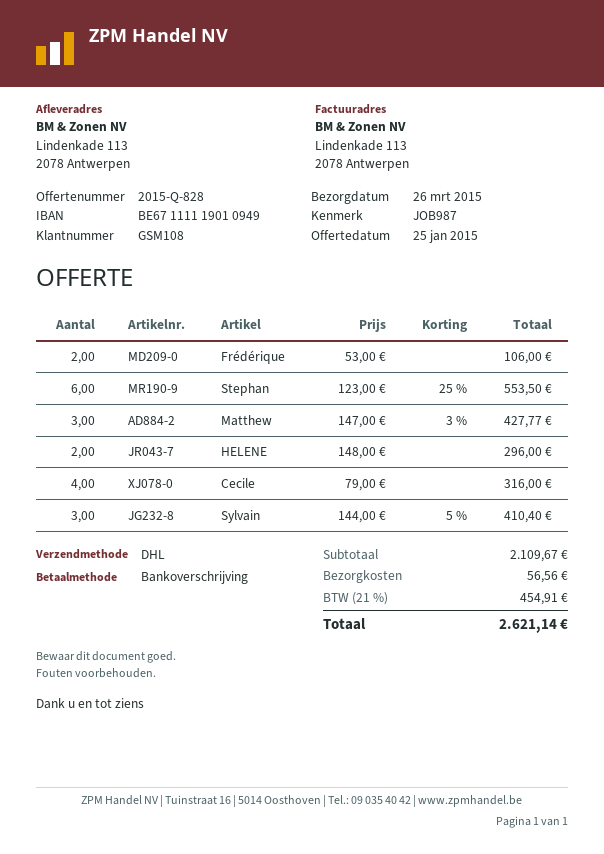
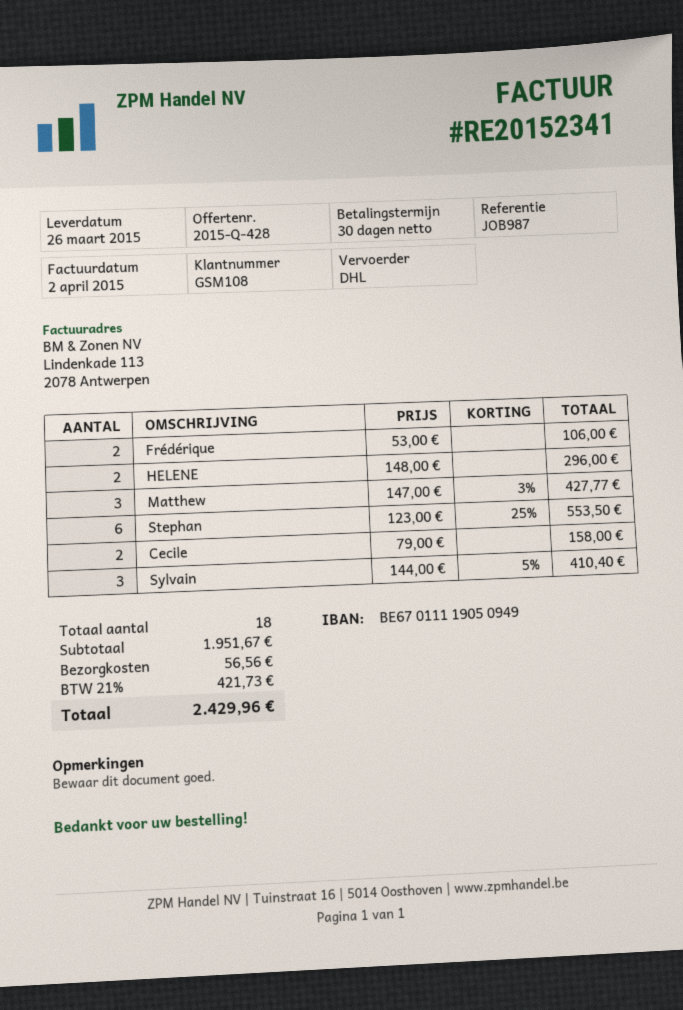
quote number: 2015-Q-828 -> 2015-Q-428
bank account: BE67111119010949 -> BE67011119050949
Cecile: 4 x 79.00 = 316.00 -> 2 x 79.00 = 158.00
subtotal: 2109.67 -> 1951.67
tax: 21% = 454.91 -> 21% = 421.73
total: 2621.14 -> 2429.96

